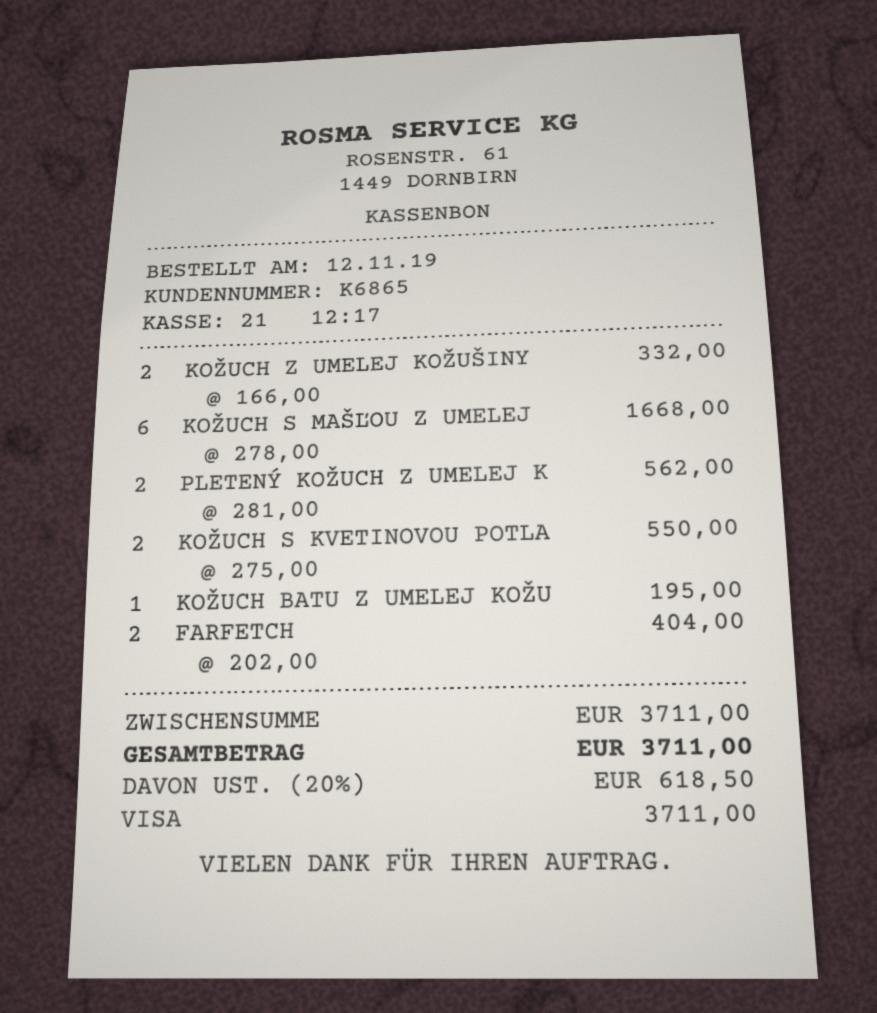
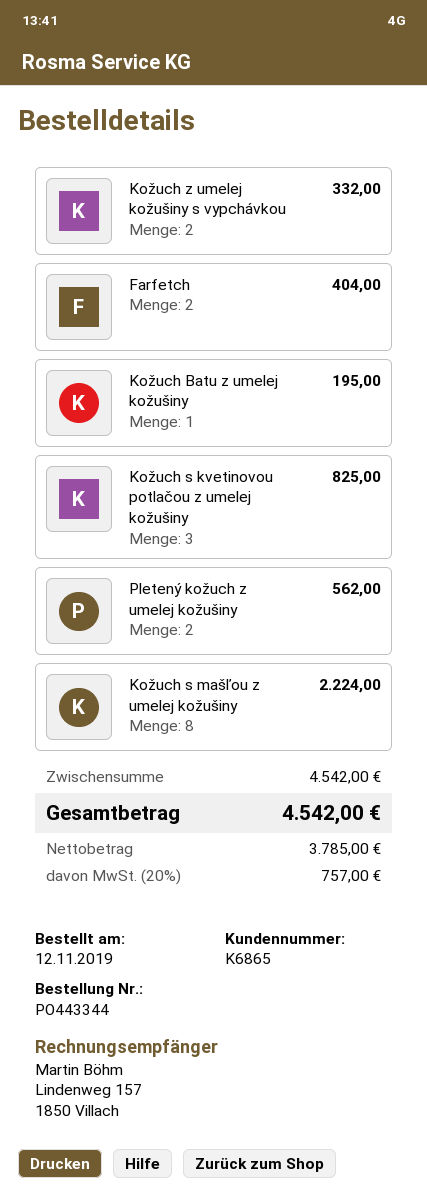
KOŽUCH S MAŠĽOU Z UMELEJ: 6 for 1668.00 -> 8 for 2224.00
KOŽUCH S KVETINOVOU POTLA: 2 for 550.00 -> 3 for 825.00
subtotal: 3711.00 -> 4542.00
tax: 20% = 618.50 -> 20% = 757.00
total: 3711.00 -> 4542.00

